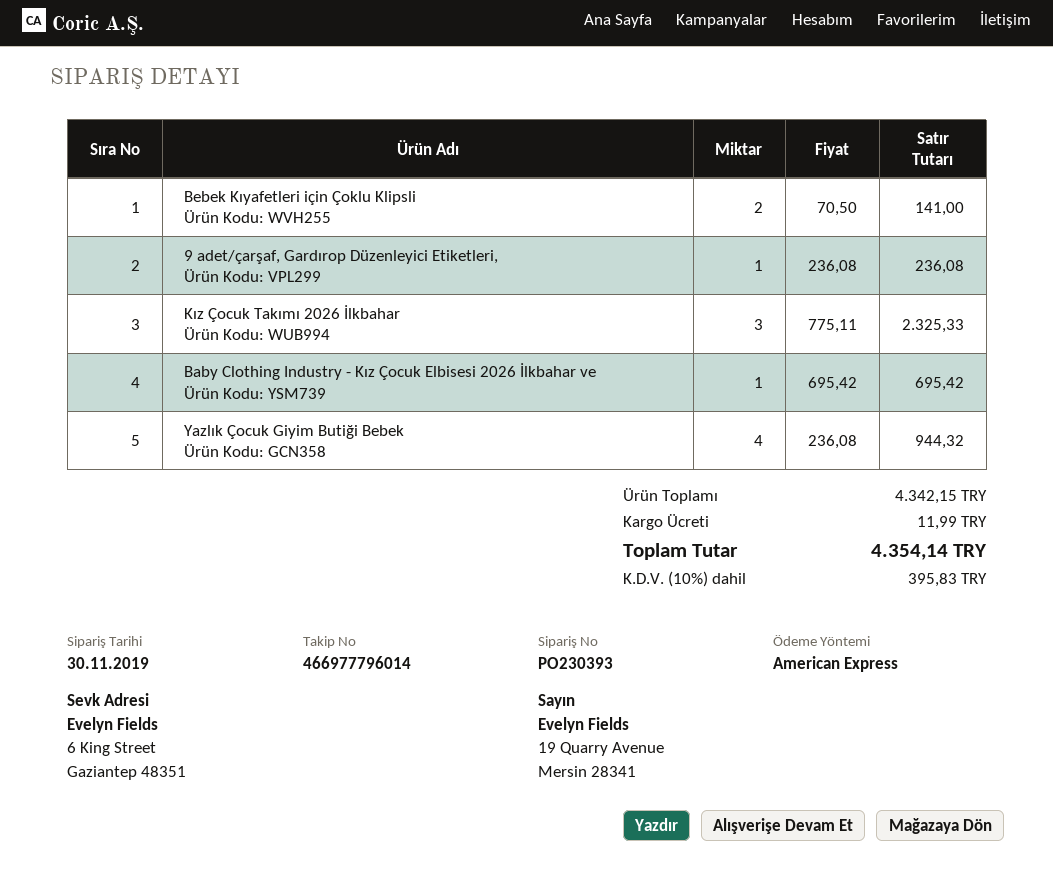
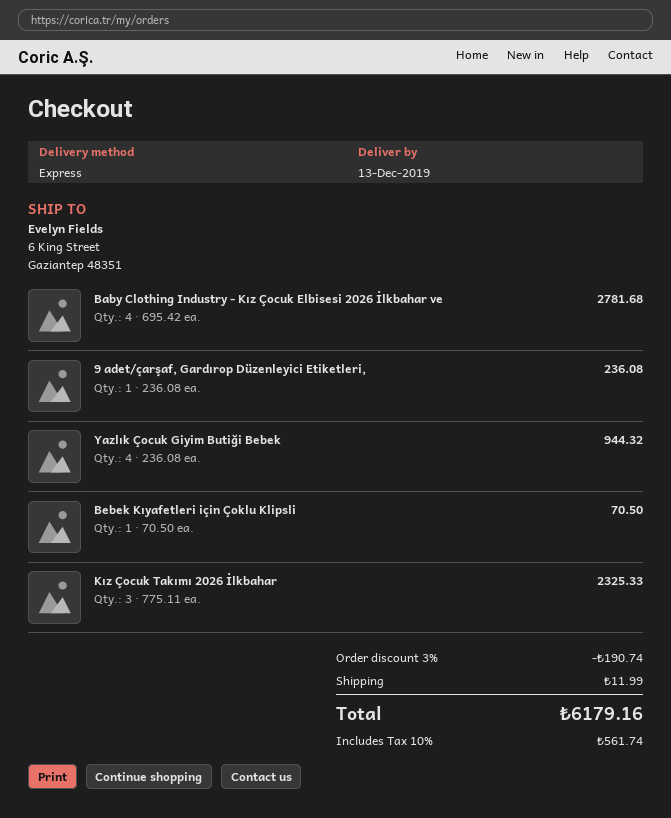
Bebek Kıyafetleri için Çoklu Klipsli: 2 x 70.50 = 141.00 -> 1 x 70.50 = 70.50
Baby Clothing Industry - Kız Çocuk Elbisesi 2026 İlkbahar ve: 1 x 695.42 = 695.42 -> 4 x 695.42 = 2781.68
discount: none -> 3% = 190.74
tax: 10% = 395.83 -> 10% = 561.74
total: 4354.14 -> 6179.16

